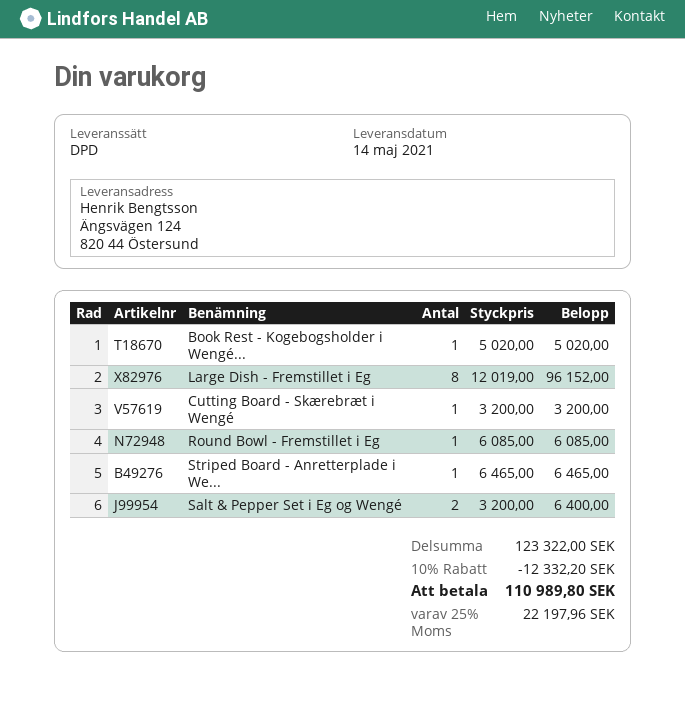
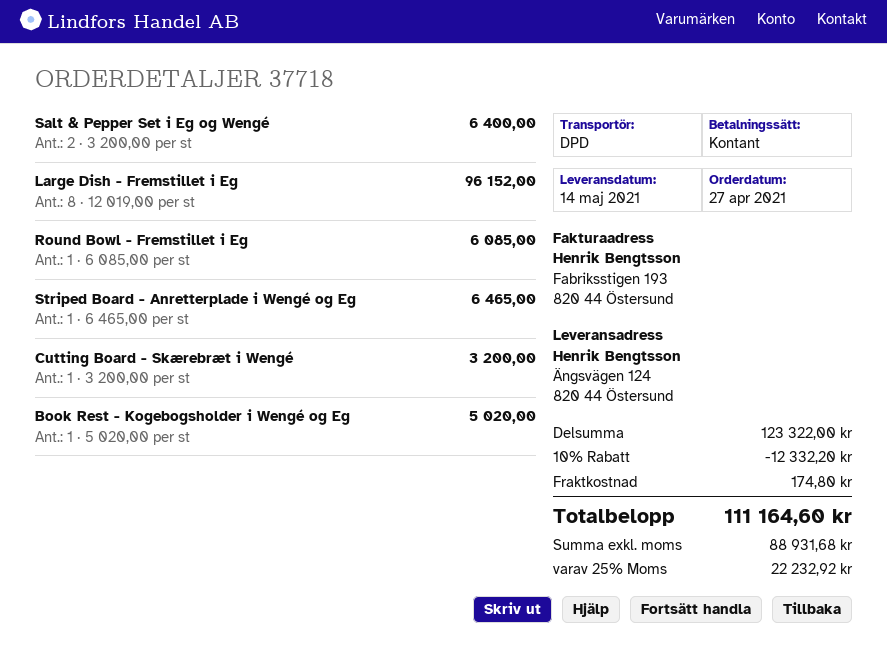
shipping: none -> 174.80
tax: 25% = 22197.96 -> 25% = 22232.92
total: 110989.80 -> 111164.60

